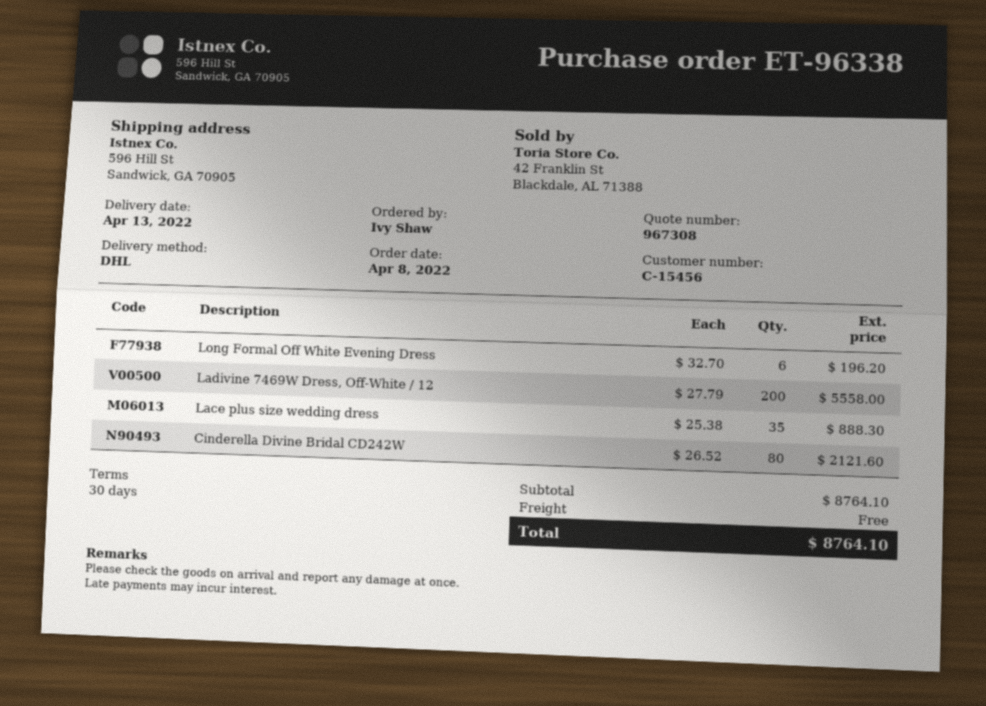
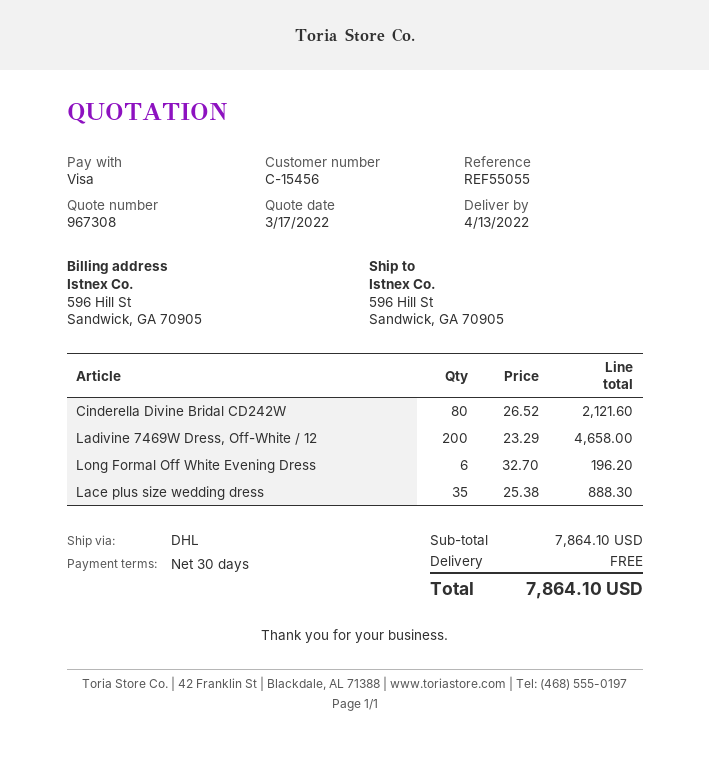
Ladivine 7469W Dress, Off-White / 12: 200 x 27.79 = 5558.00 -> 200 x 23.29 = 4658.00
subtotal: 8764.10 -> 7864.10
total: 8764.10 -> 7864.10

